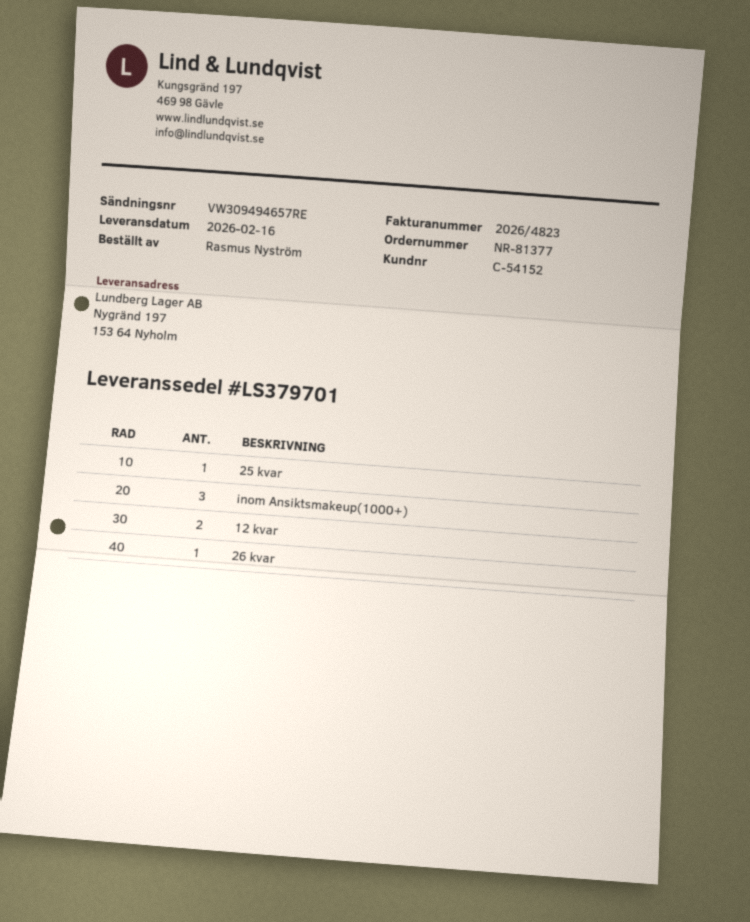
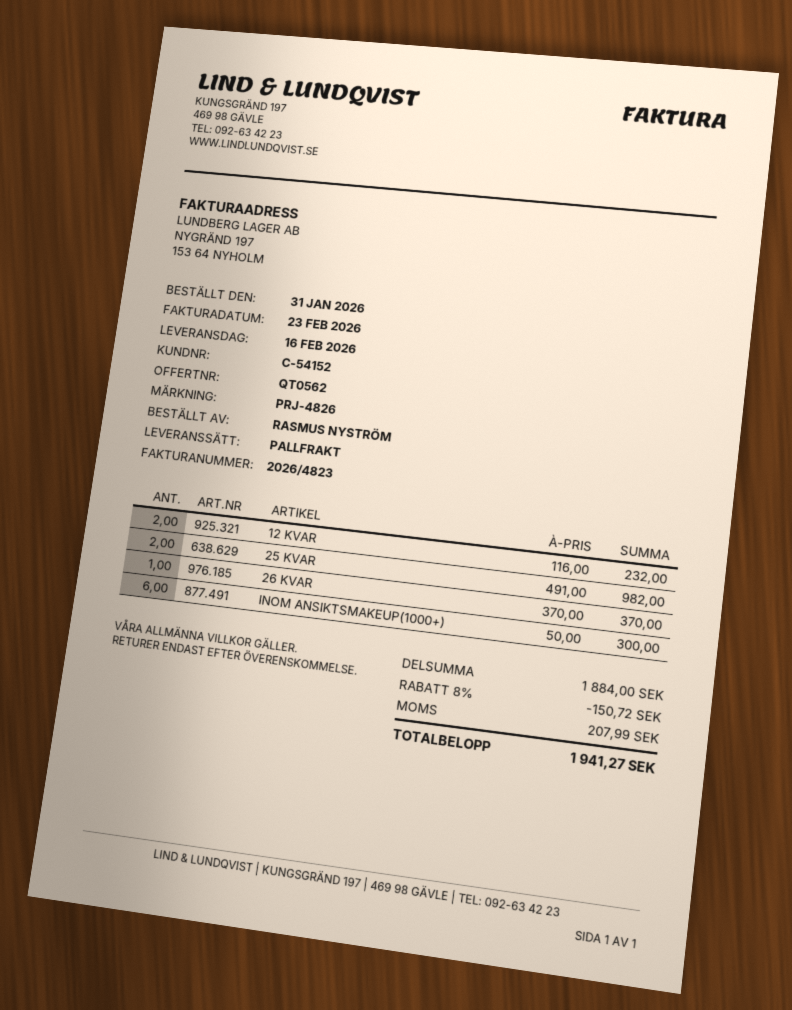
25 kvar: 1 -> 2
inom Ansiktsmakeup(1000+): 3 -> 6

